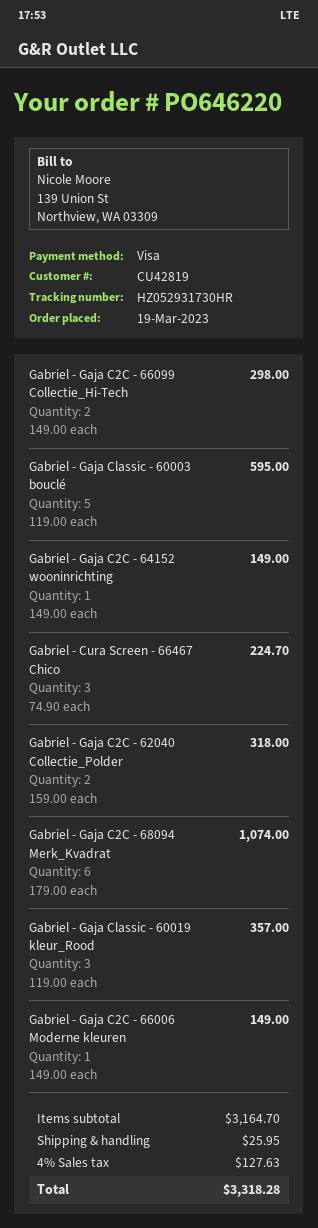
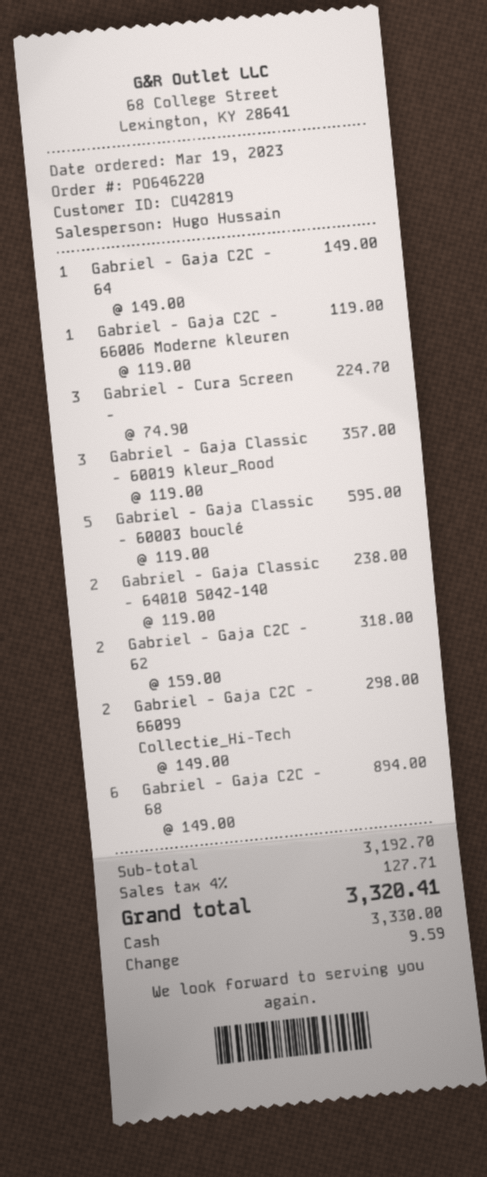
payment method: Visa -> cash
Gabriel - Gaja C2C - 68094 Merk_Kvadrat: 6 x 179.00 = 1074.00 -> 6 x 149.00 = 894.00
Gabriel - Gaja C2C - 66006 Moderne kleuren: 1 x 149.00 = 149.00 -> 1 x 119.00 = 119.00
Gabriel - Gaja Classic - 64010 5042-140: none -> 2 x 119.00 = 238.00
subtotal: 3164.70 -> 3192.70
shipping: 25.95 -> none
tax: 4% = 127.63 -> 4% = 127.71
total: 3318.28 -> 3320.41

